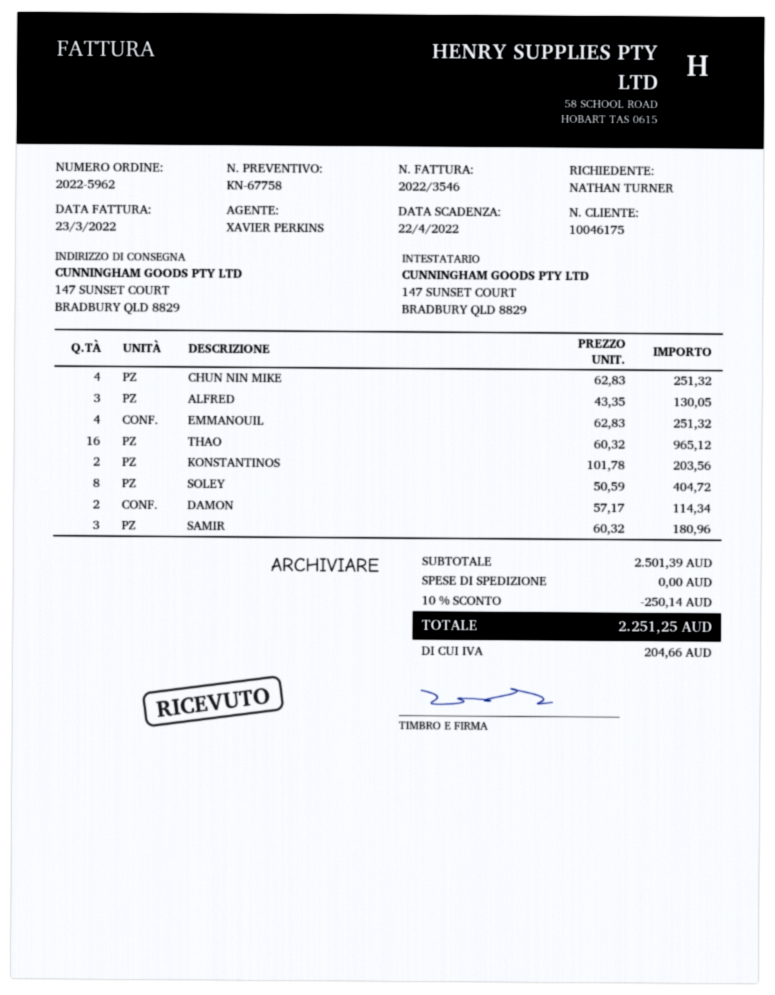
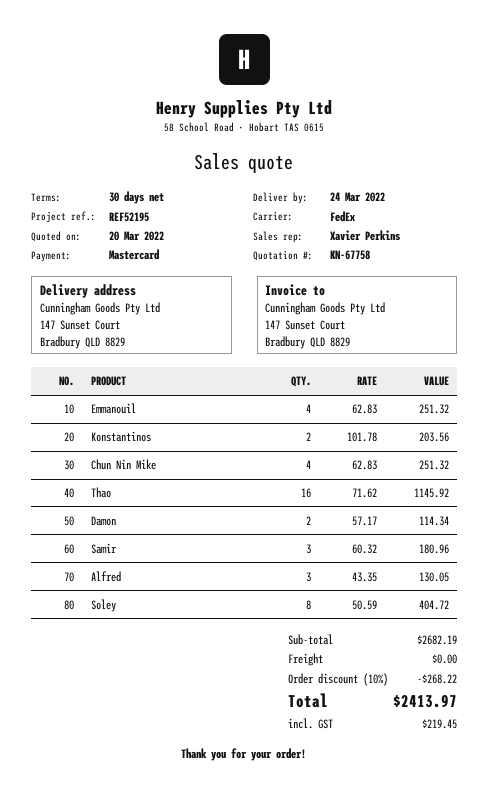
THAO: 16 x 60.32 = 965.12 -> 16 x 71.62 = 1145.92
subtotal: 2501.39 -> 2682.19
discount: 10% = 250.14 -> 10% = 268.22
tax: 204.66 -> 219.45
total: 2251.25 -> 2413.97

